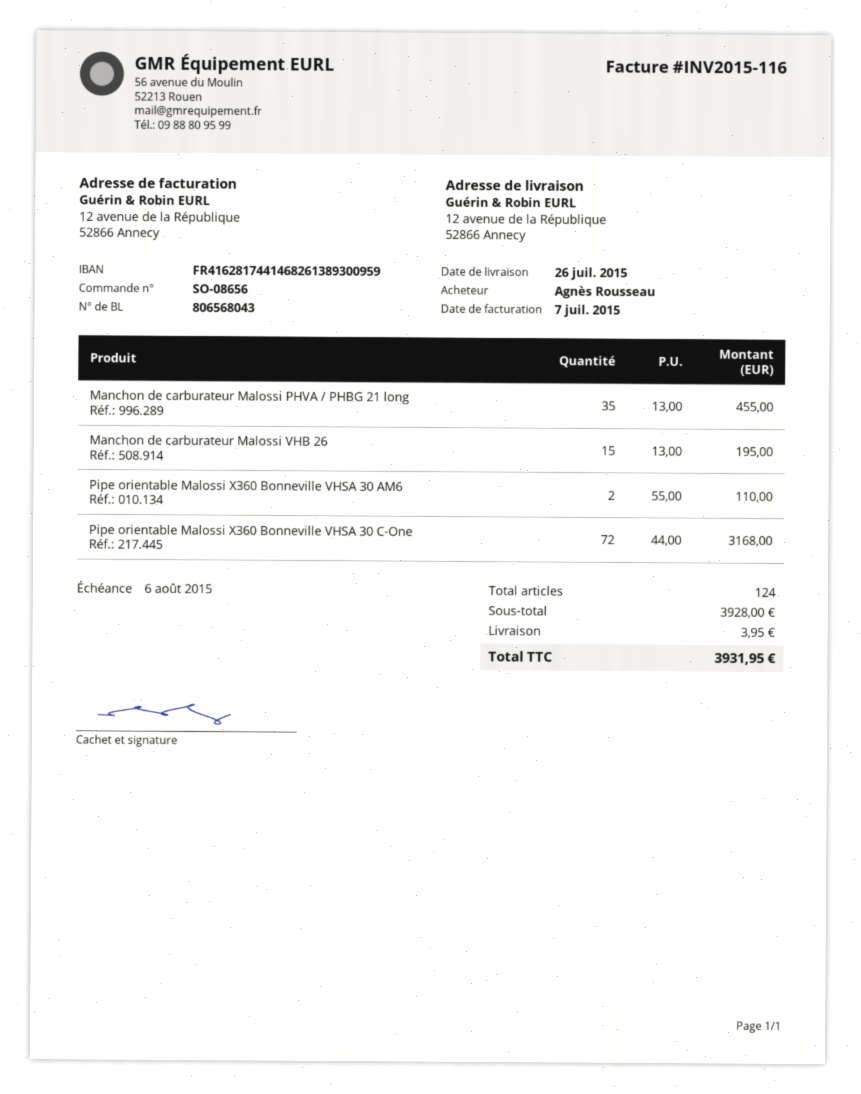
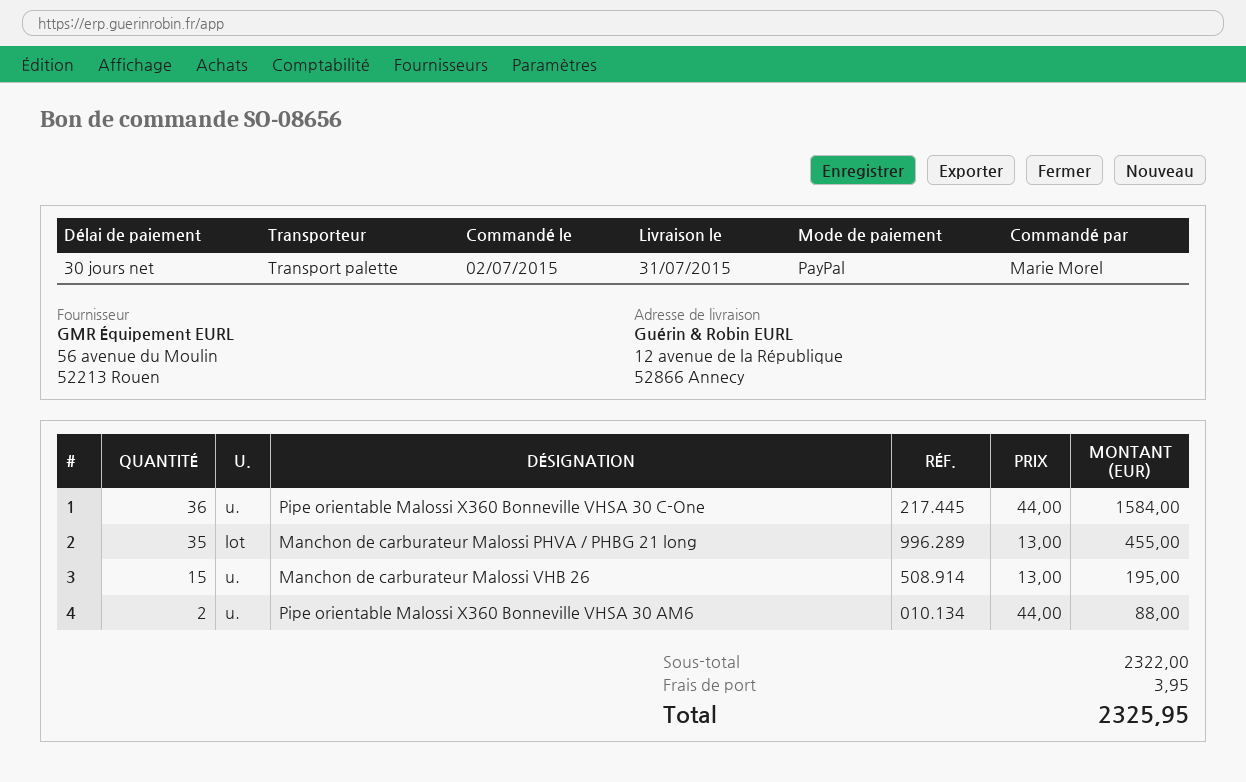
delivery date: 2015-07-26 -> 2015-07-31
ordered by: Agnès Rousseau -> Marie Morel
Pipe orientable Malossi X360 Bonneville VHSA 30 AM6: 2 x 55.00 = 110.00 -> 2 x 44.00 = 88.00
Pipe orientable Malossi X360 Bonneville VHSA 30 C-One: 72 x 44.00 = 3168.00 -> 36 x 44.00 = 1584.00
subtotal: 3928.00 -> 2322.00
total: 3931.95 -> 2325.95

